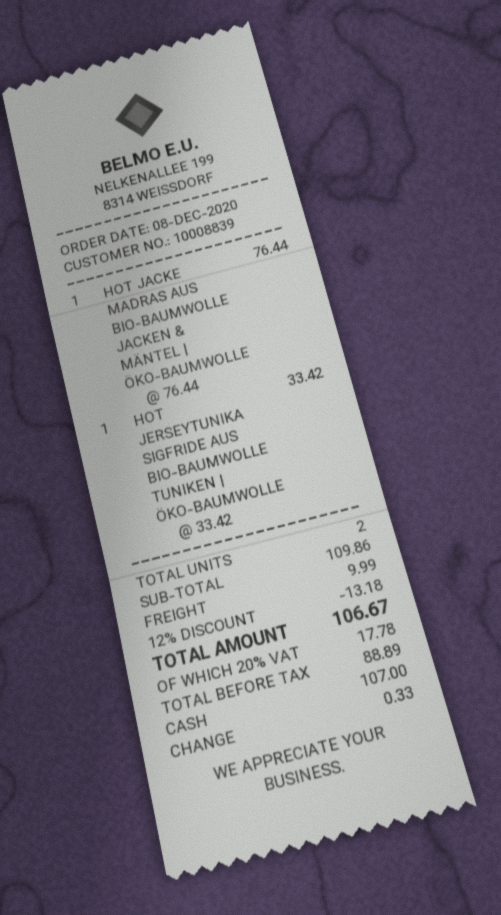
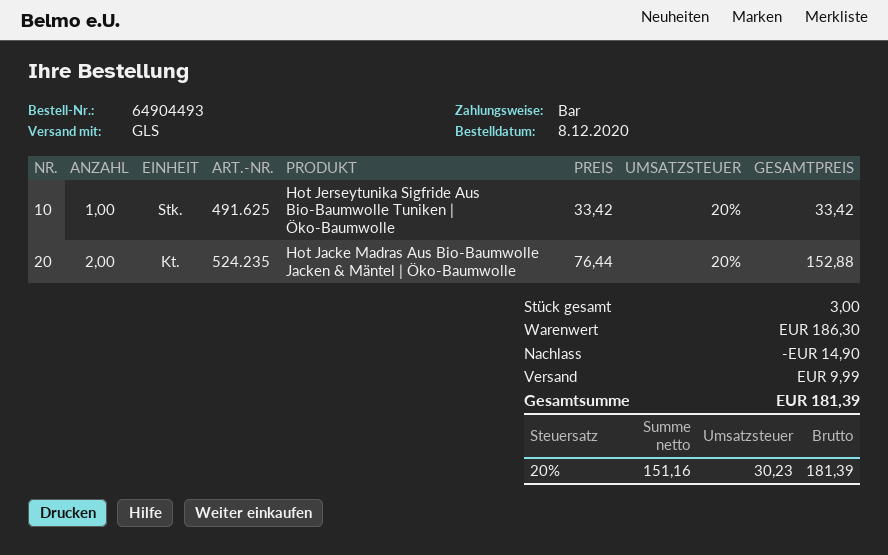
HOT JACKE MADRAS AUS BIO-BAUMWOLLE JACKEN & MÄNTEL | ÖKO-BAUMWOLLE: 1 x 76.44 = 76.44 -> 2 x 76.44 = 152.88
total quantity: 2 -> 3
subtotal: 109.86 -> 186.30
discount: 13.18 -> 14.90
net: 88.89 -> 151.16
tax: 20% = 17.78 -> 20% = 30.23
total: 106.67 -> 181.39

